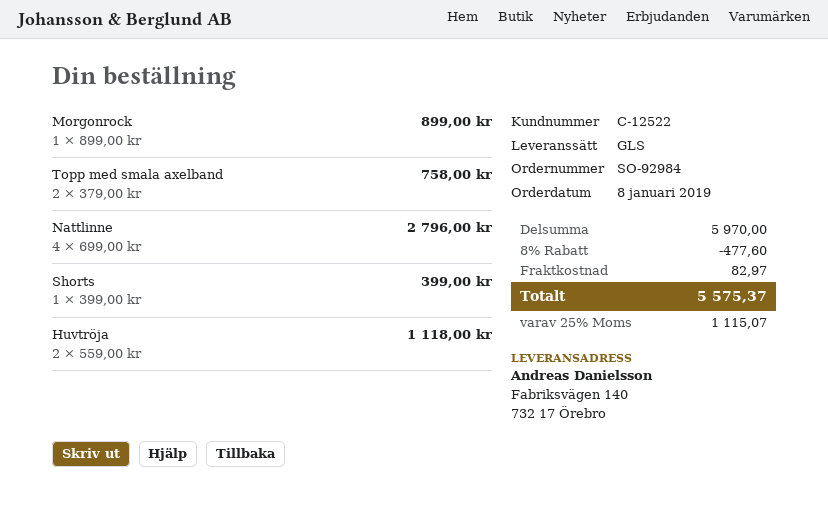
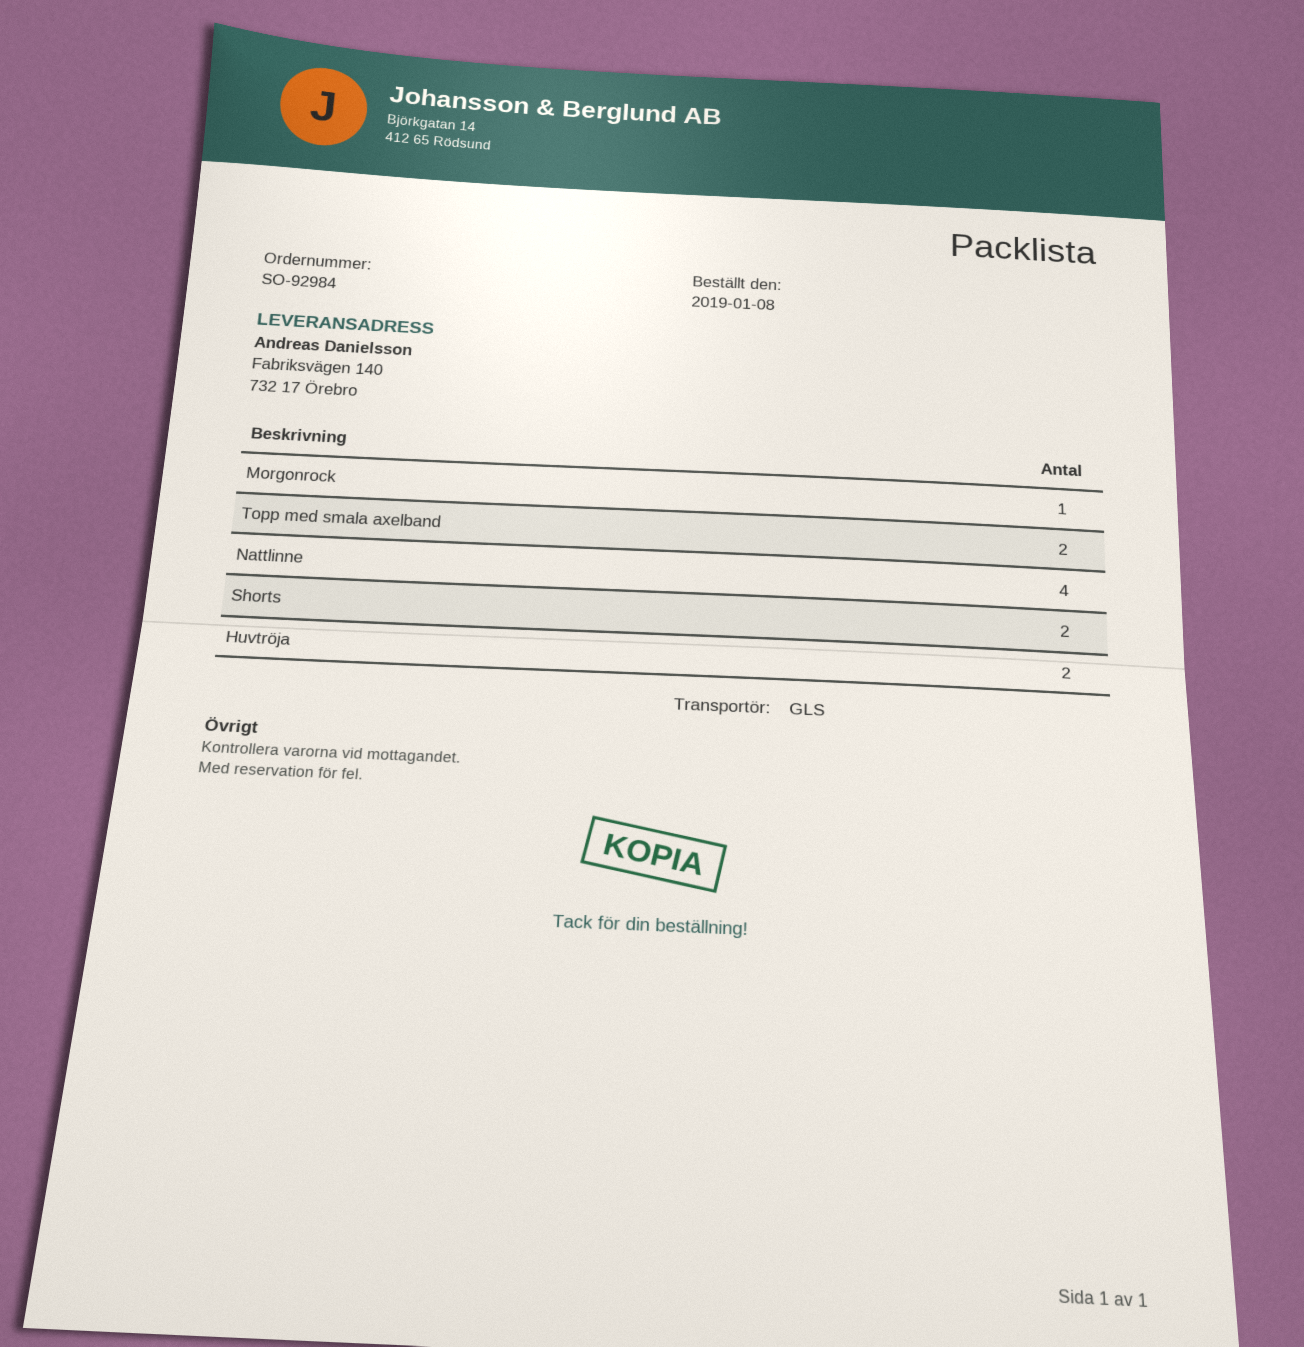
Shorts: 1 -> 2

